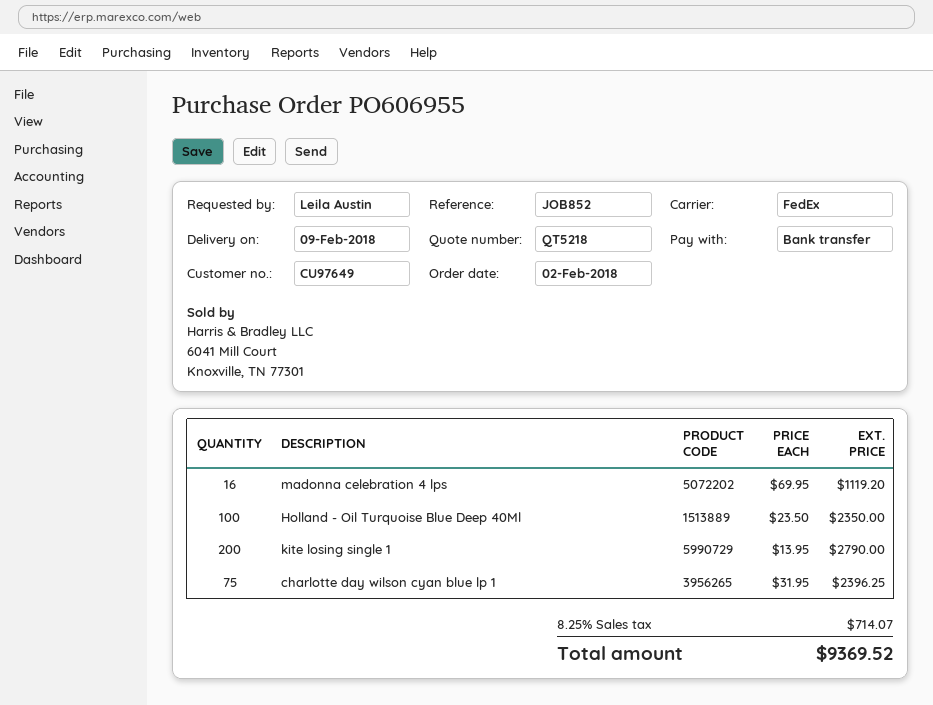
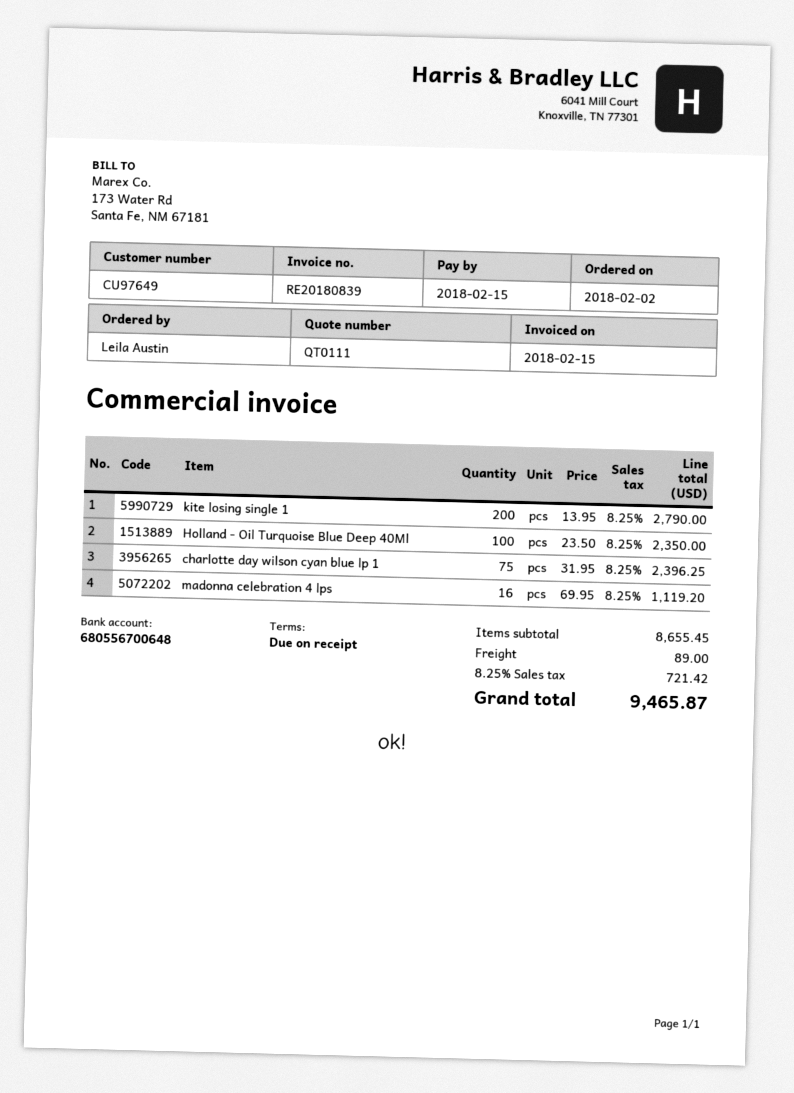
quote number: QT5218 -> QT0111
shipping: none -> 89.00
tax: 8.25% = 714.07 -> 8.25% = 721.42
total: 9369.52 -> 9465.87

